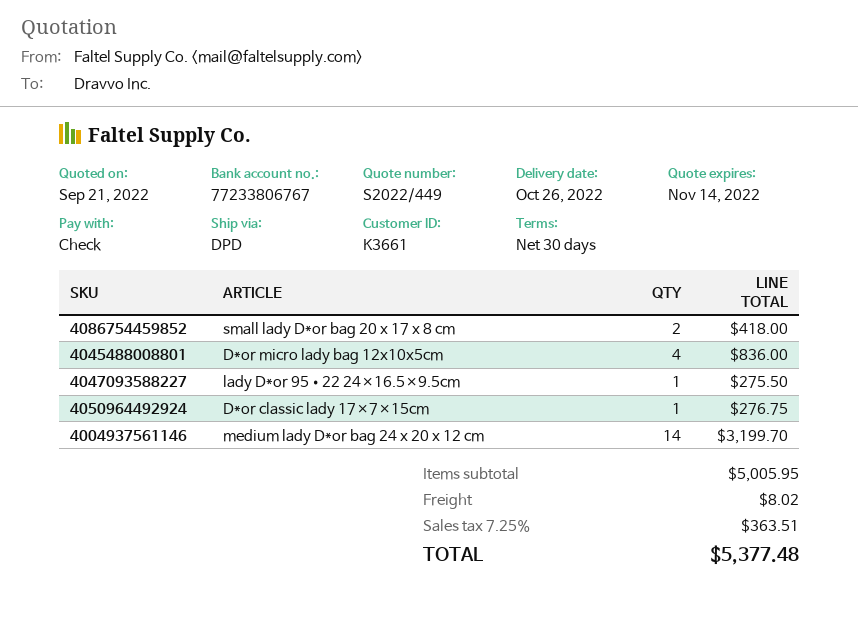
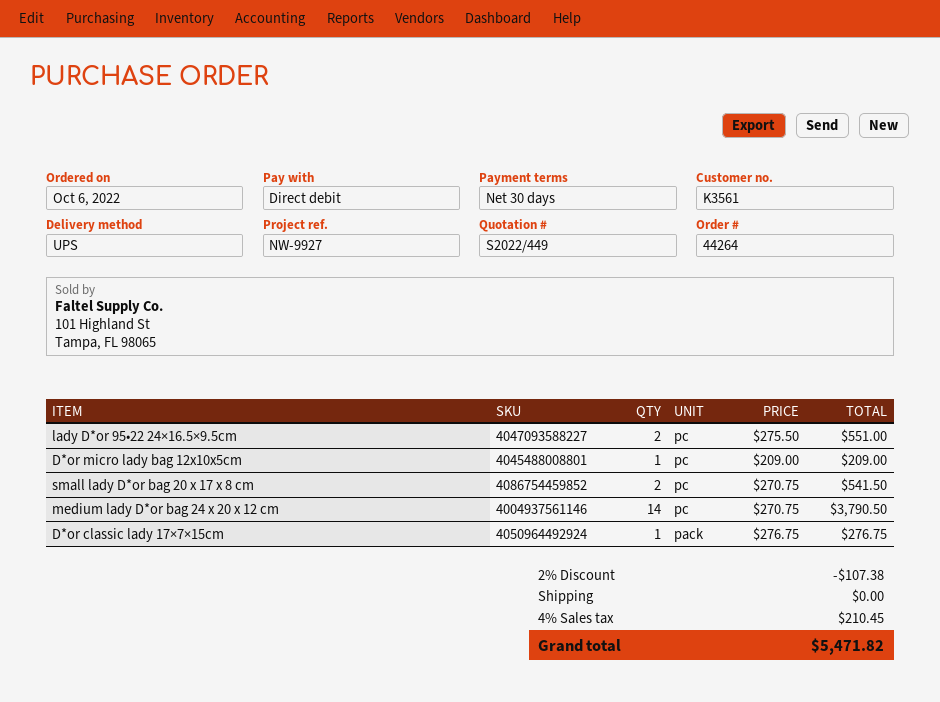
customer number: K3661 -> K3561
payment method: cheque -> direct debit
shipping method: DPD -> UPS
small lady D*or bag 20 x 17 x 8 cm: 2 for 418.00 -> 2 for 541.50
D*or micro lady bag 12x10x5cm: 4 for 836.00 -> 1 for 209.00
lady D*or 95•22 24×16.5×9.5cm: 1 for 275.50 -> 2 for 551.00
medium lady D*or bag 24 x 20 x 12 cm: 14 for 3199.70 -> 14 for 3790.50
discount: none -> 2% = 107.38
shipping: 8.02 -> 0.00
tax: 7.25% = 363.51 -> 4% = 210.45
total: 5377.48 -> 5471.82

